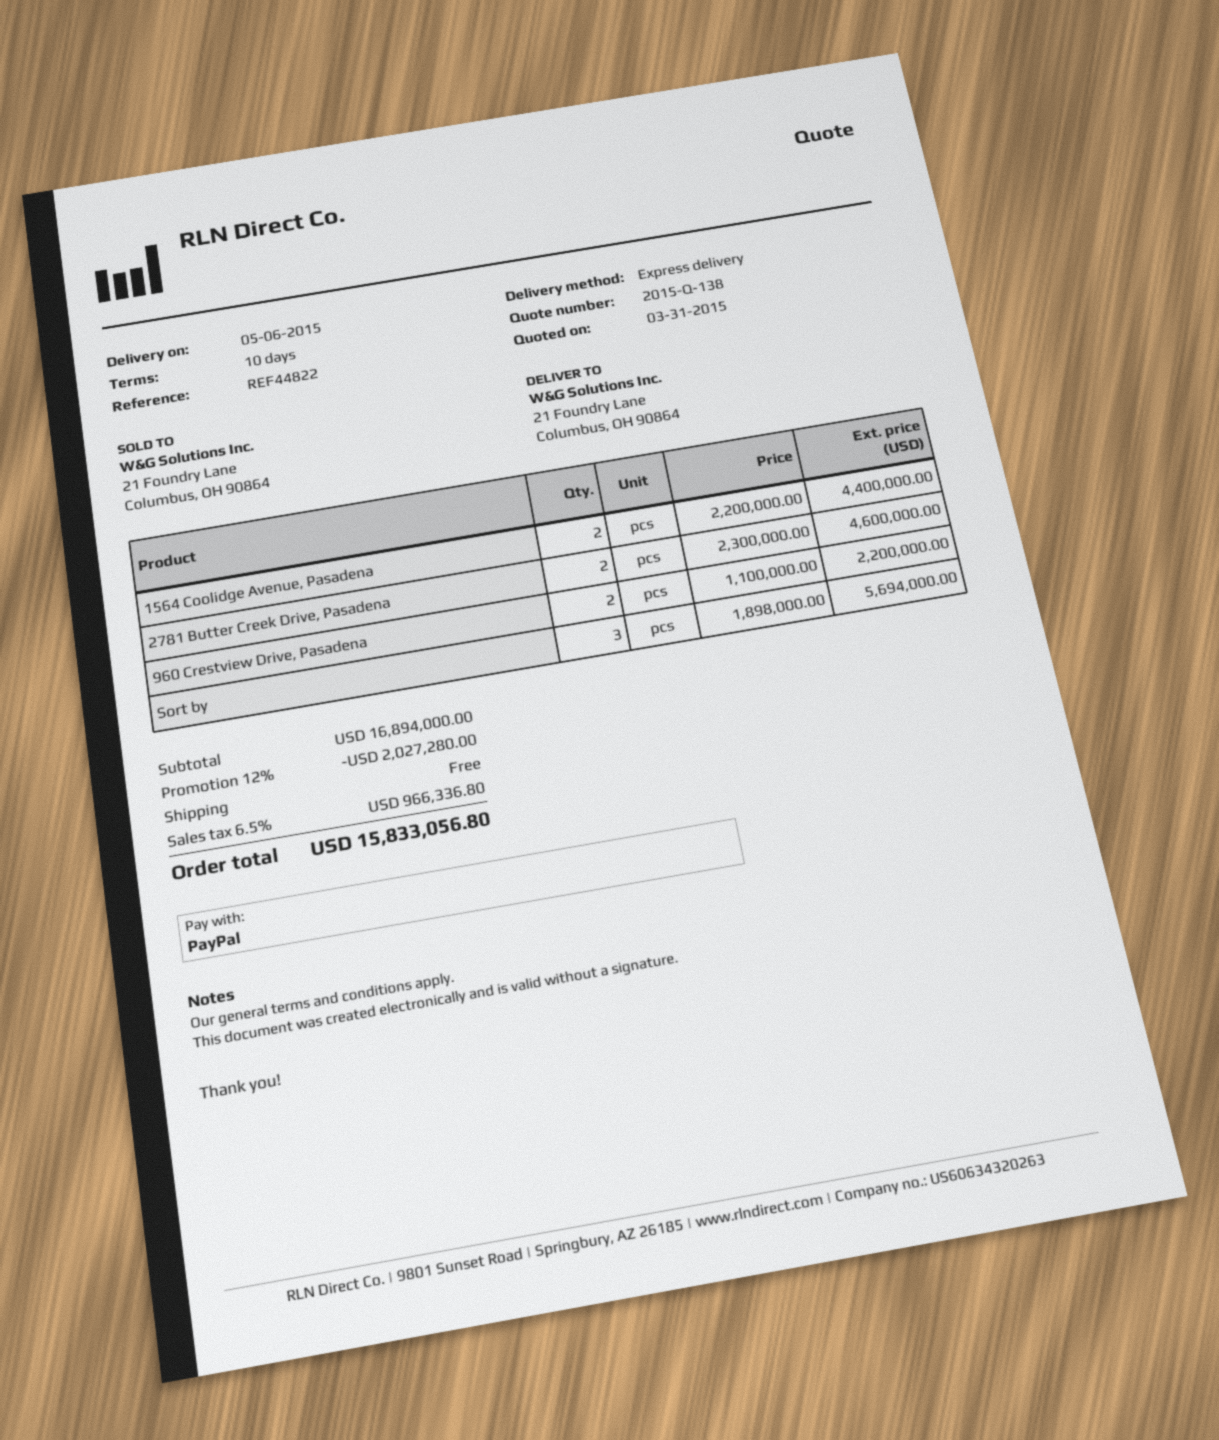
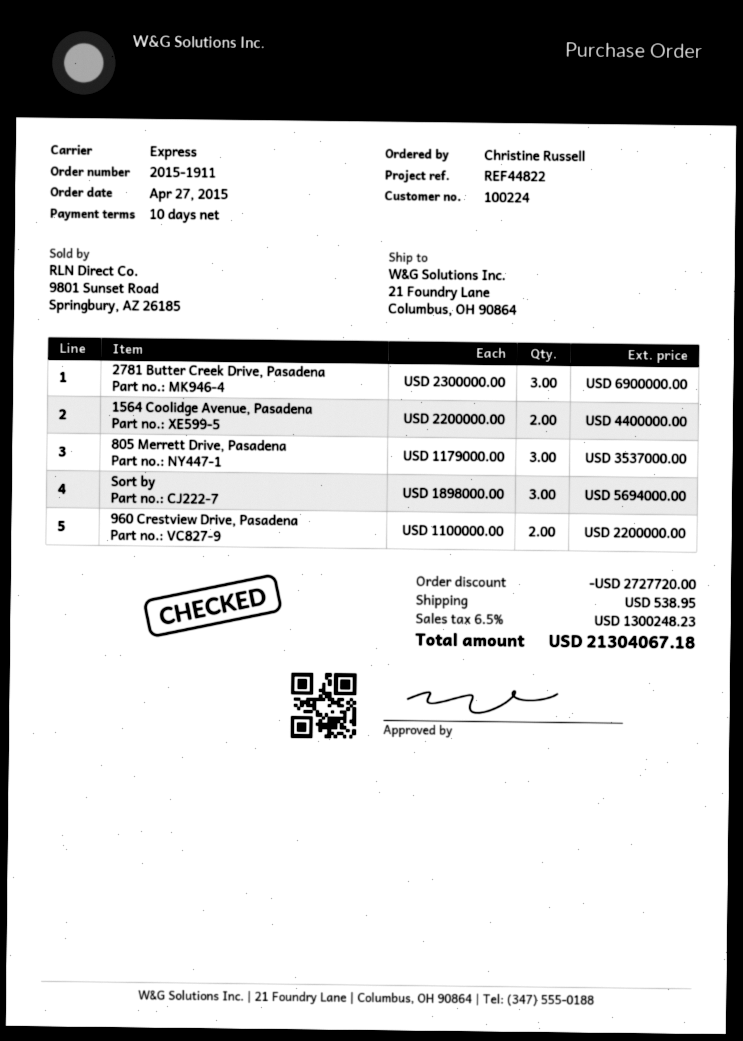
2781 Butter Creek Drive, Pasadena: 2 x 2300000.00 = 4600000.00 -> 3 x 2300000.00 = 6900000.00
805 Merrett Drive, Pasadena: none -> 3 x 1179000.00 = 3537000.00
discount: 2027280.00 -> 2727720.00
shipping: 0.00 -> 538.95
tax: 6.5% = 966336.80 -> 6.5% = 1300248.23
total: 15833056.80 -> 21304067.18

